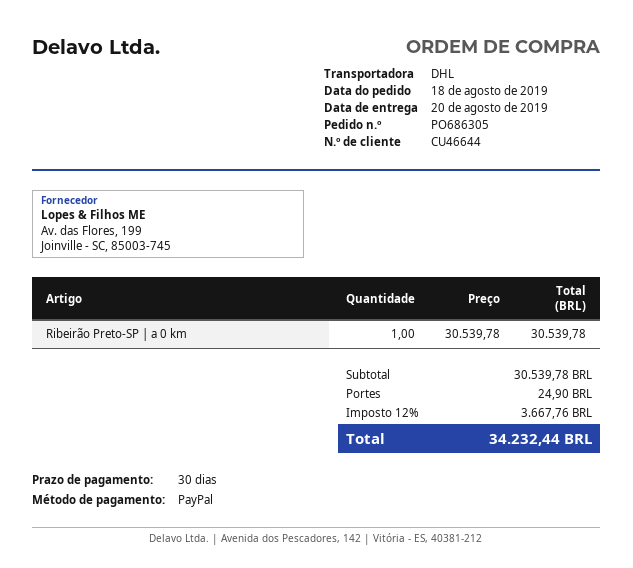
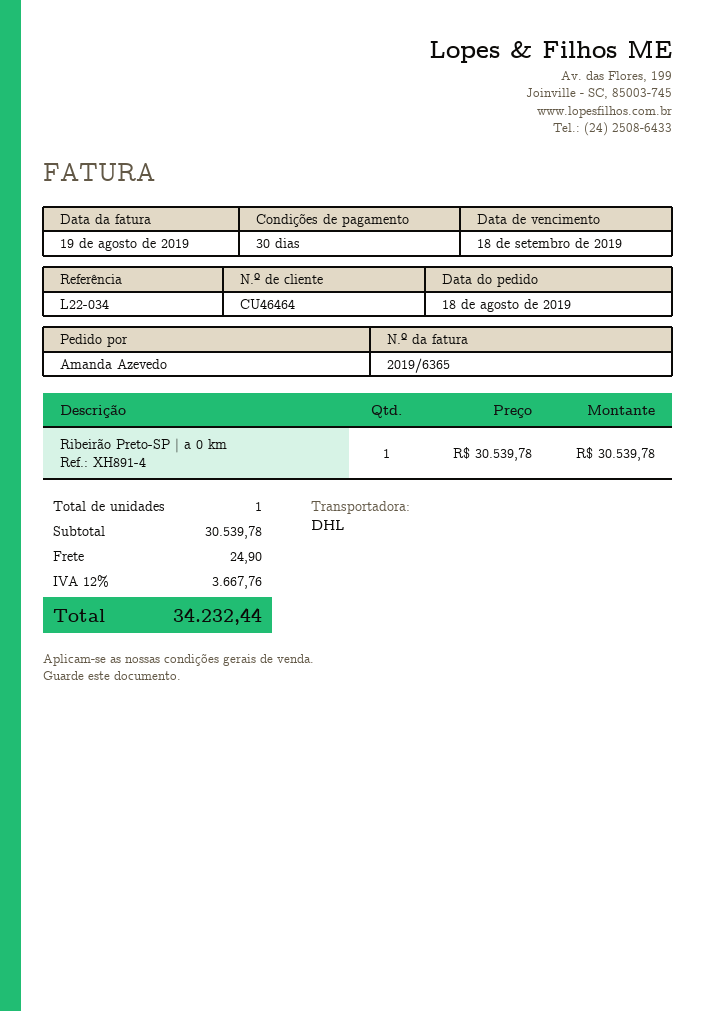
customer number: CU46644 -> CU46464

